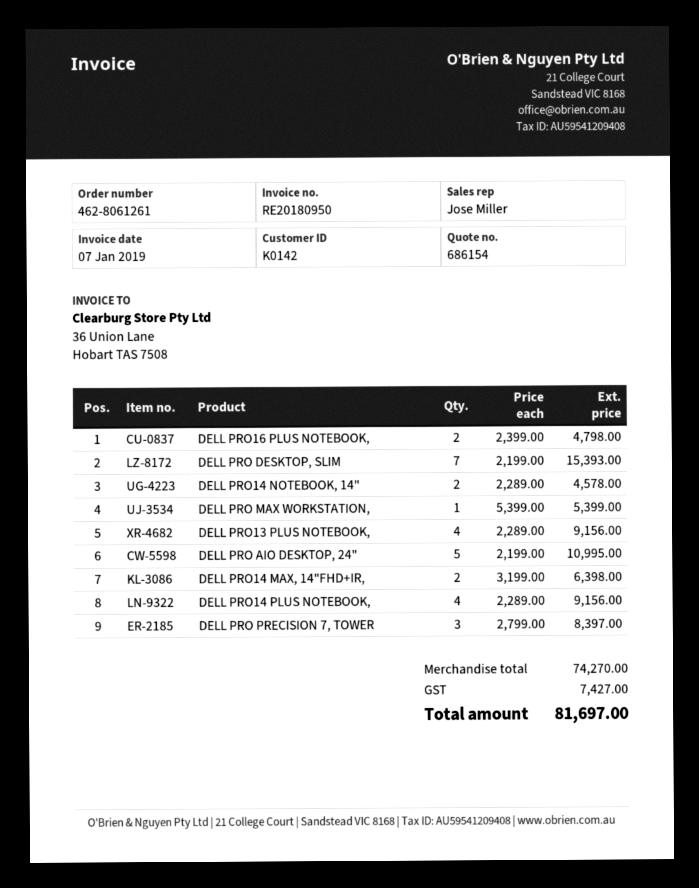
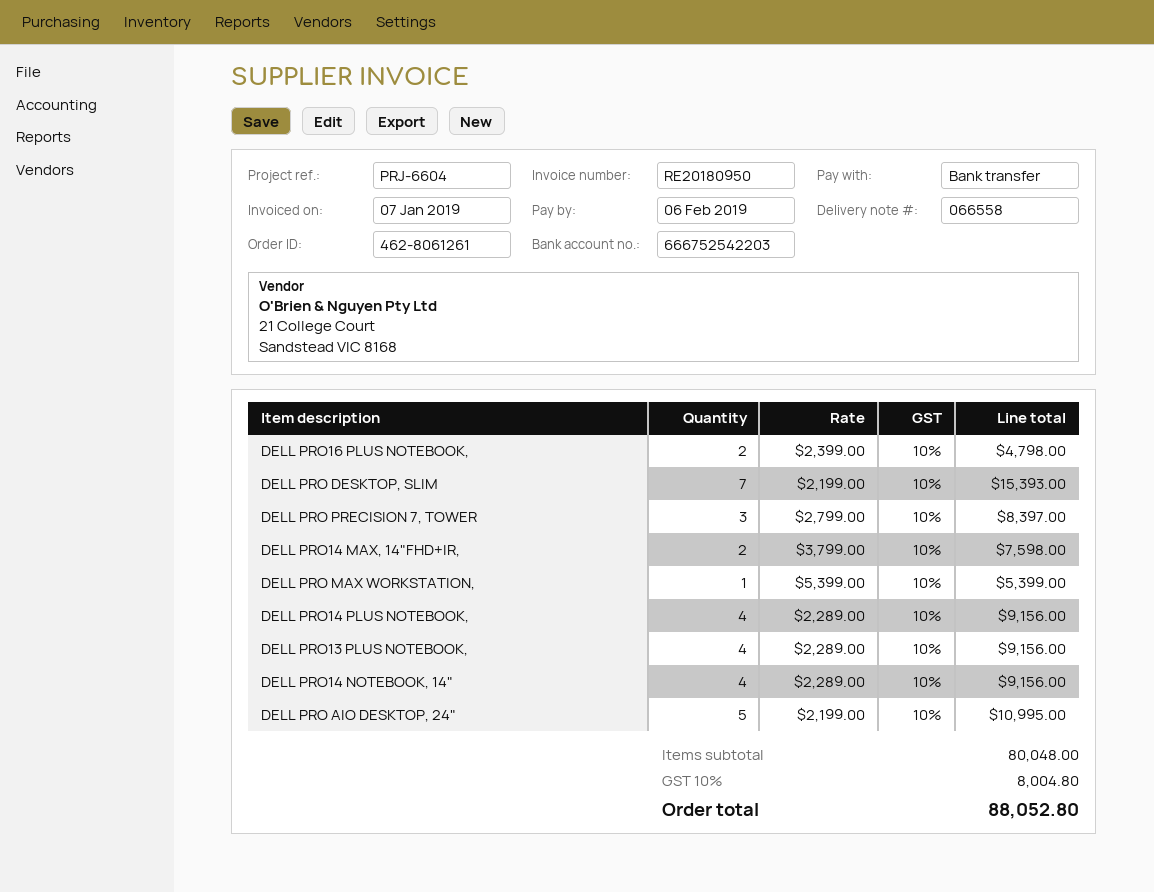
DELL PRO14 NOTEBOOK, 14": 2 x 2289.00 = 4578.00 -> 4 x 2289.00 = 9156.00
DELL PRO14 MAX, 14"FHD+IR,: 2 x 3199.00 = 6398.00 -> 2 x 3799.00 = 7598.00
subtotal: 74270.00 -> 80048.00
tax: 7427.00 -> 8004.80
total: 81697.00 -> 88052.80

